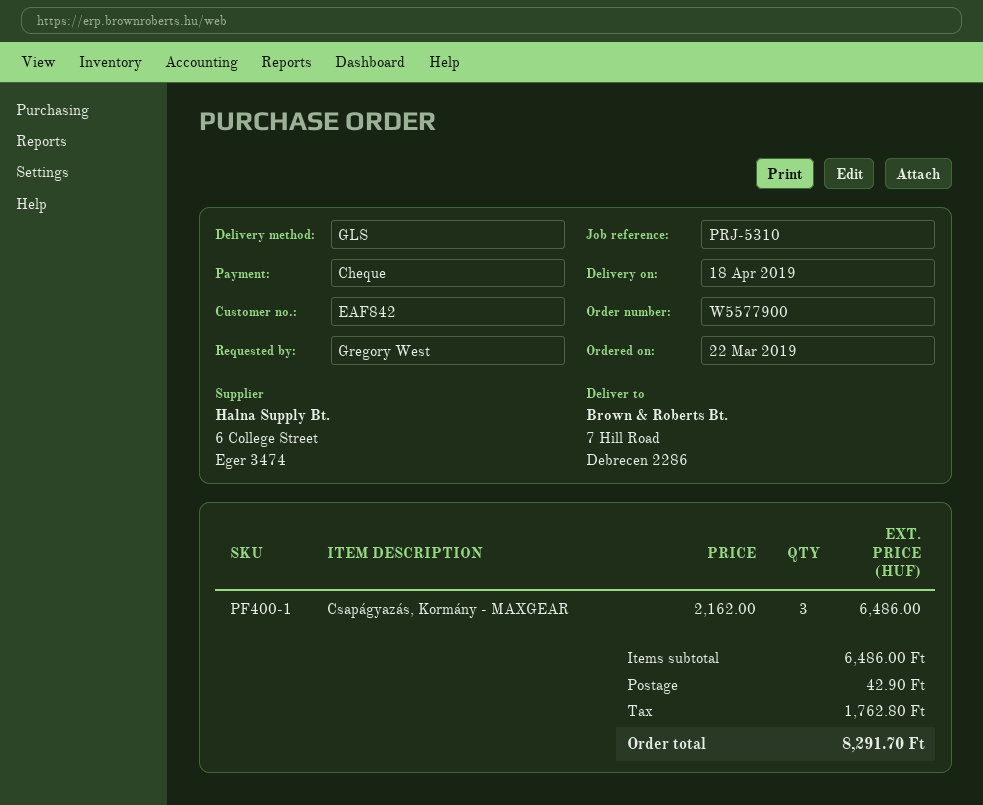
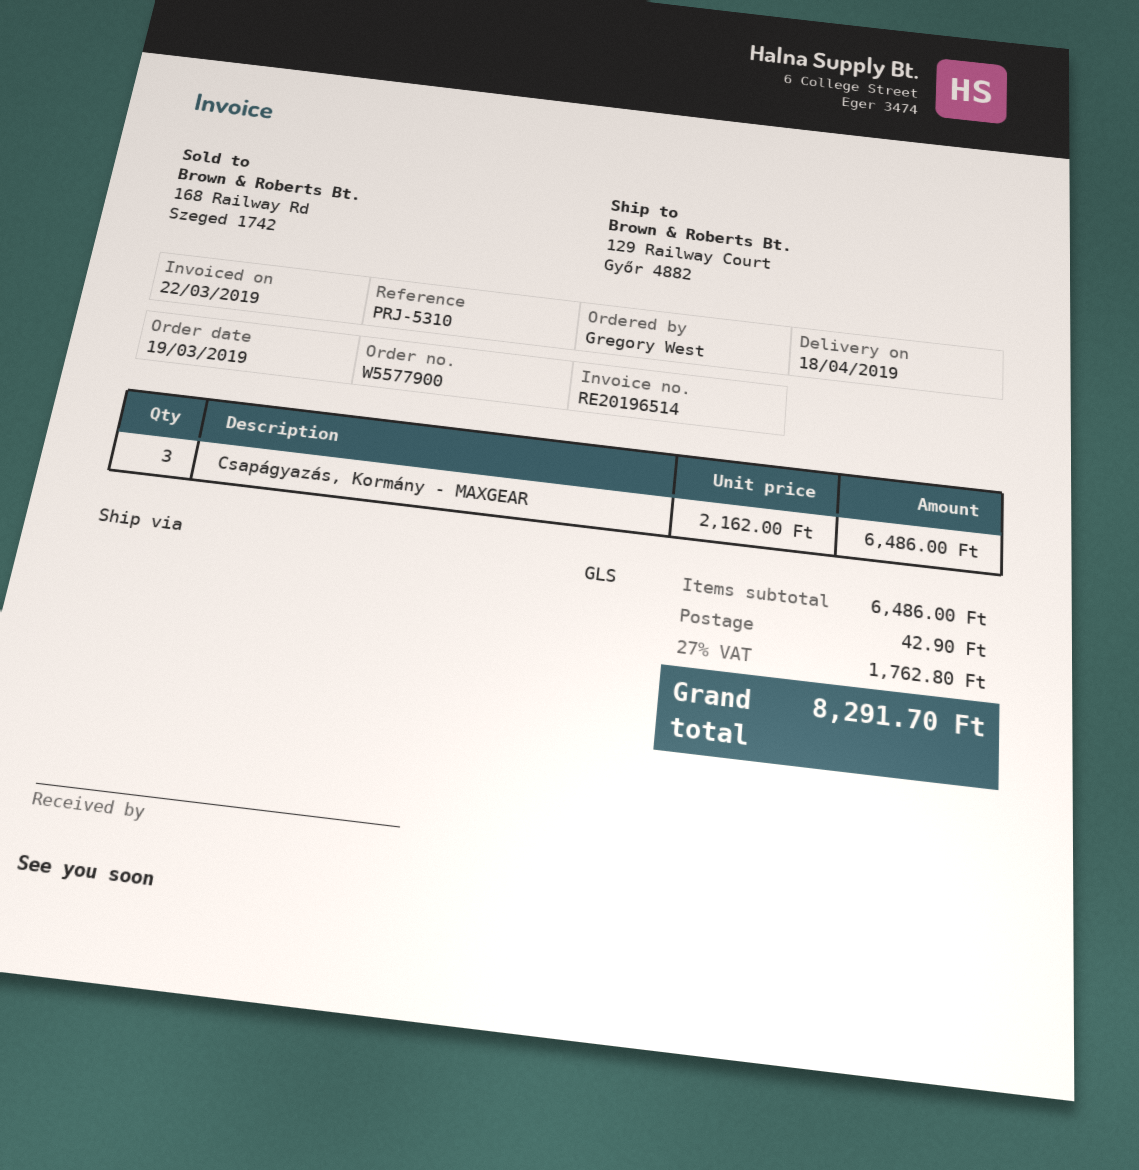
order date: 2019-03-22 -> 2019-03-19
ship to: 7 Hill Road, Debrecen 2286 -> 129 Railway Court, Győr 4882

